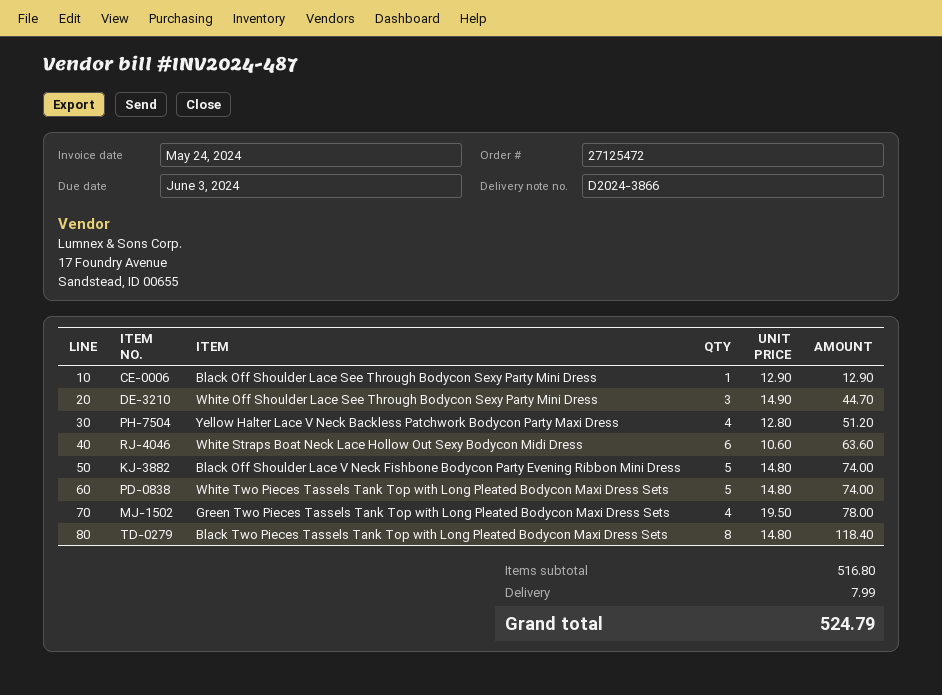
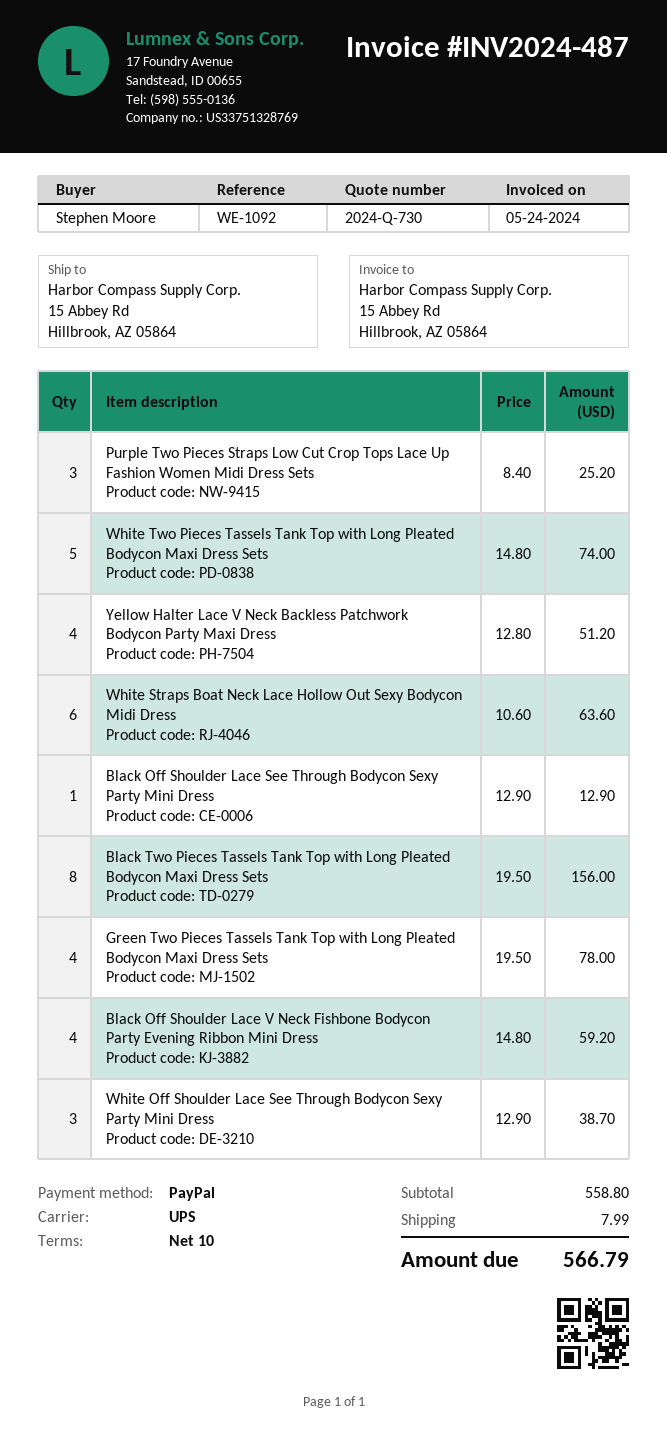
White Off Shoulder Lace See Through Bodycon Sexy Party Mini Dress: 3 x 14.90 = 44.70 -> 3 x 12.90 = 38.70
Black Off Shoulder Lace V Neck Fishbone Bodycon Party Evening Ribbon Mini Dress: 5 x 14.80 = 74.00 -> 4 x 14.80 = 59.20
Black Two Pieces Tassels Tank Top with Long Pleated Bodycon Maxi Dress Sets: 8 x 14.80 = 118.40 -> 8 x 19.50 = 156.00
Purple Two Pieces Straps Low Cut Crop Tops Lace Up Fashion Women Midi Dress Sets: none -> 3 x 8.40 = 25.20
subtotal: 516.80 -> 558.80
total: 524.79 -> 566.79

